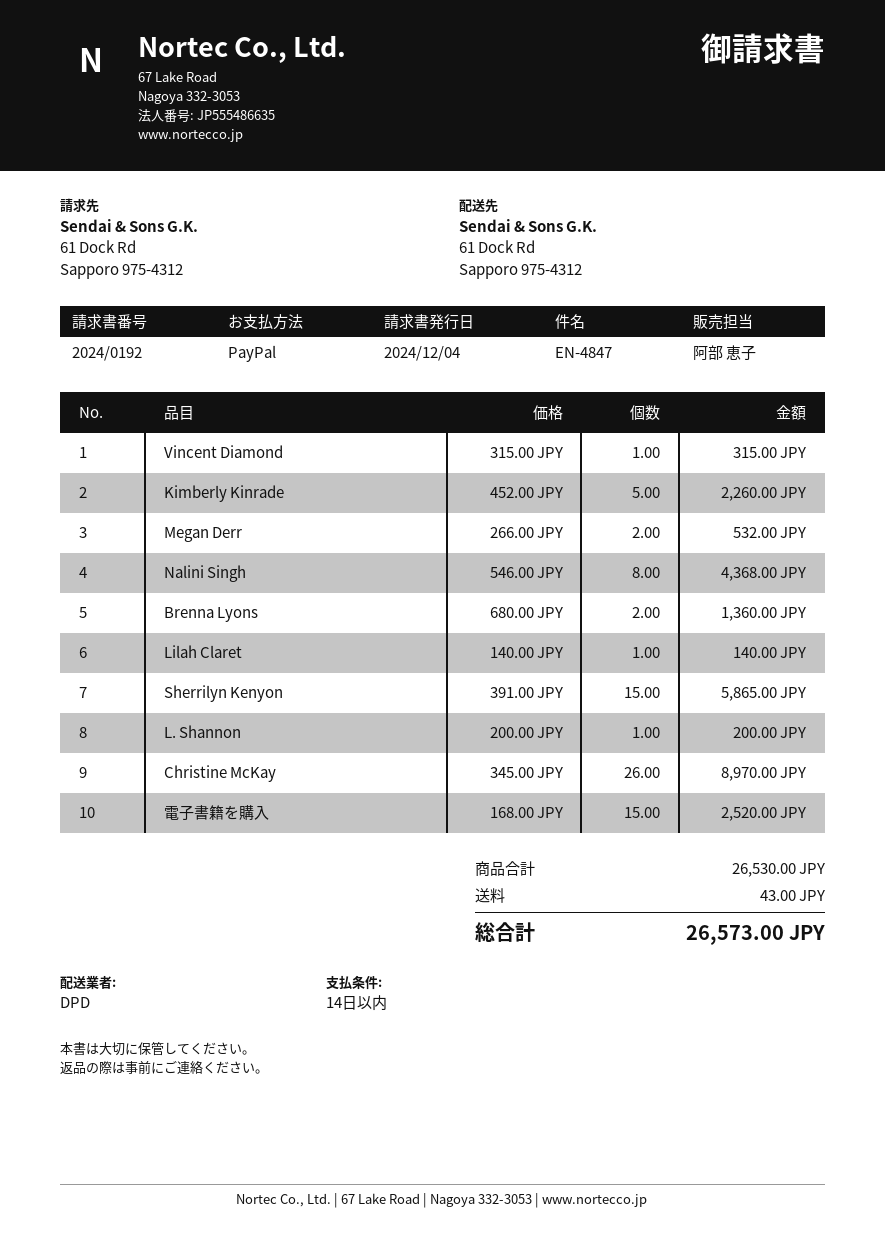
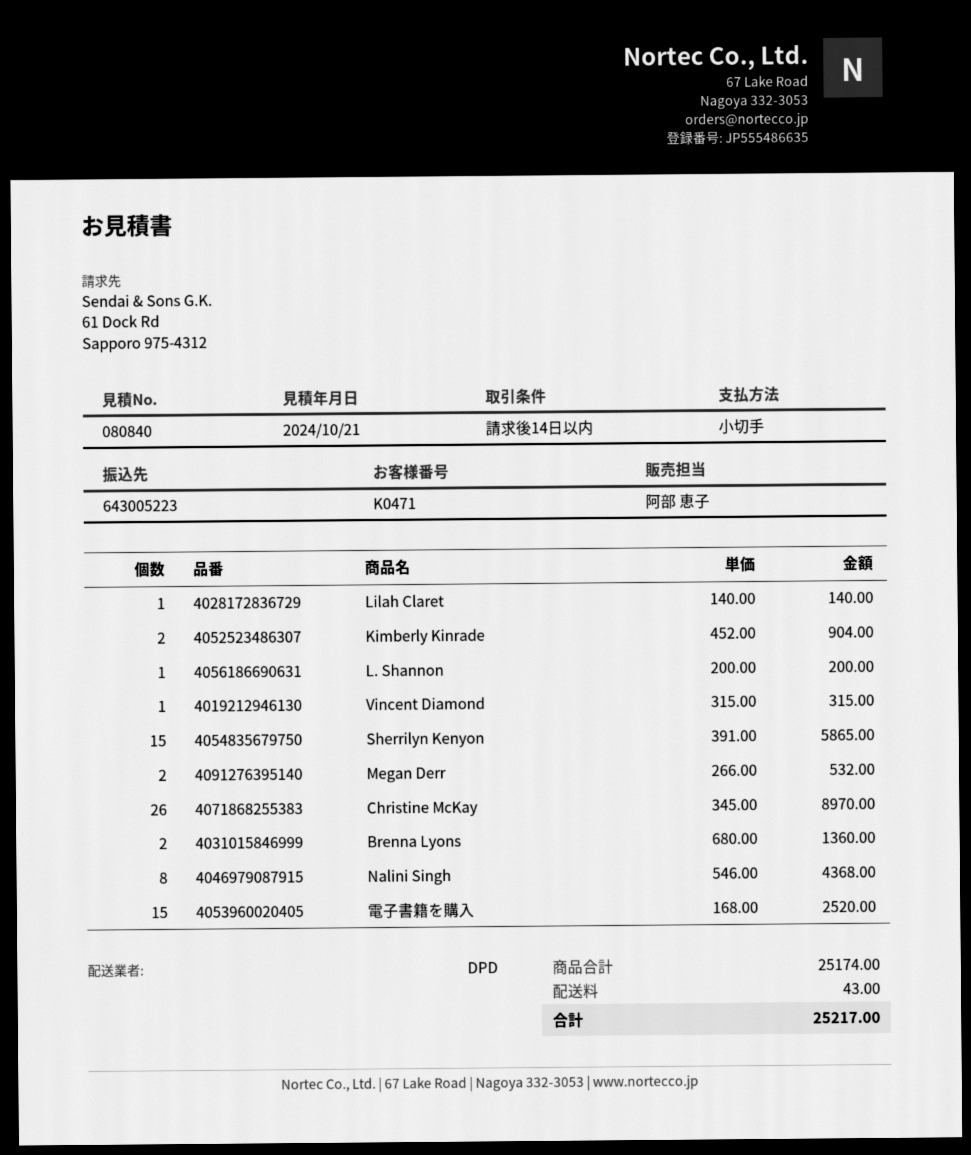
payment method: PayPal -> cheque
Kimberly Kinrade: 5 x 452.00 = 2260.00 -> 2 x 452.00 = 904.00
subtotal: 26530.00 -> 25174.00
total: 26573.00 -> 25217.00

